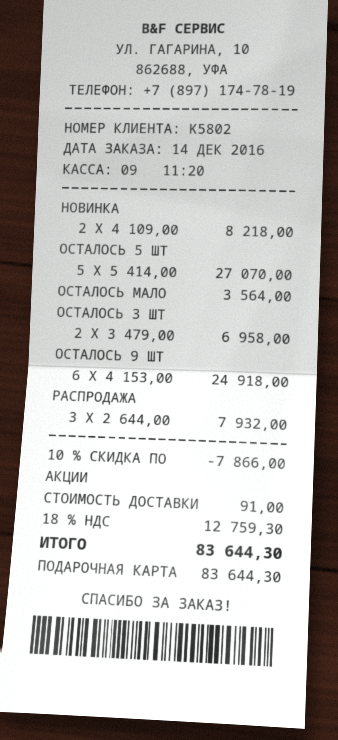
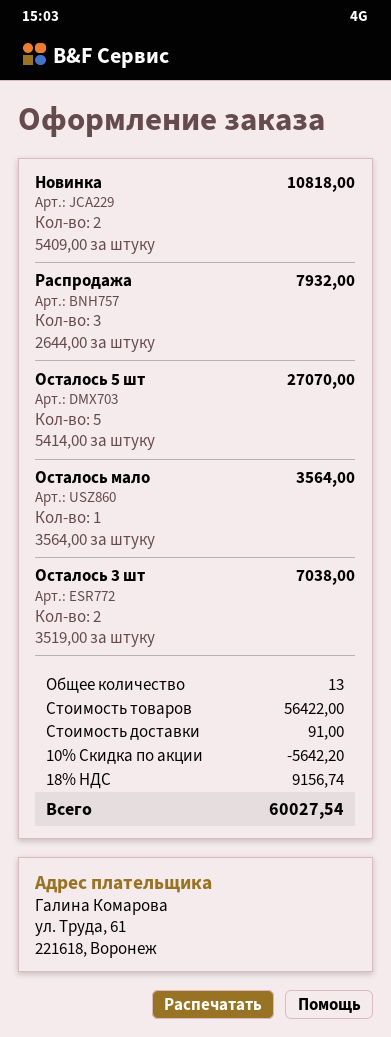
НОВИНКА: 2 x 4109.00 = 8218.00 -> 2 x 5409.00 = 10818.00
ОСТАЛОСЬ 3 ШТ: 2 x 3479.00 = 6958.00 -> 2 x 3519.00 = 7038.00
ОСТАЛОСЬ 9 ШТ: 6 x 4153.00 = 24918.00 -> none
discount: 10% = 7866.00 -> 10% = 5642.20
tax: 18% = 12759.30 -> 18% = 9156.74
total: 83644.30 -> 60027.54

